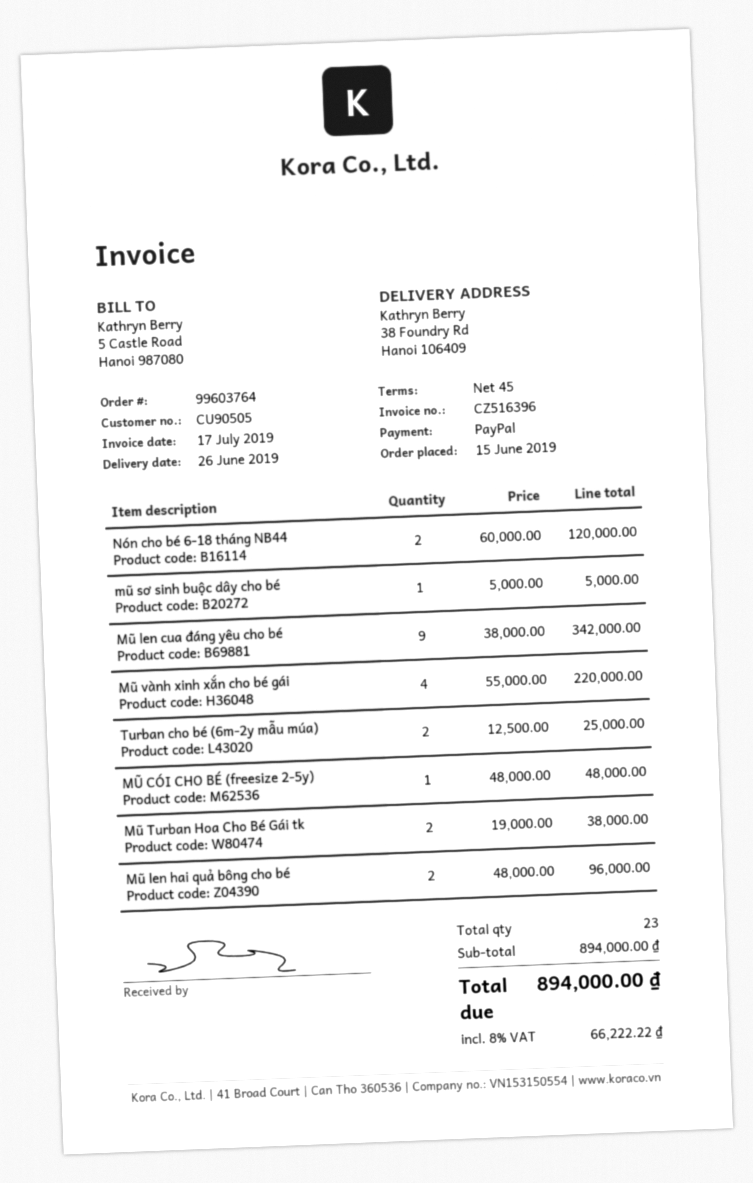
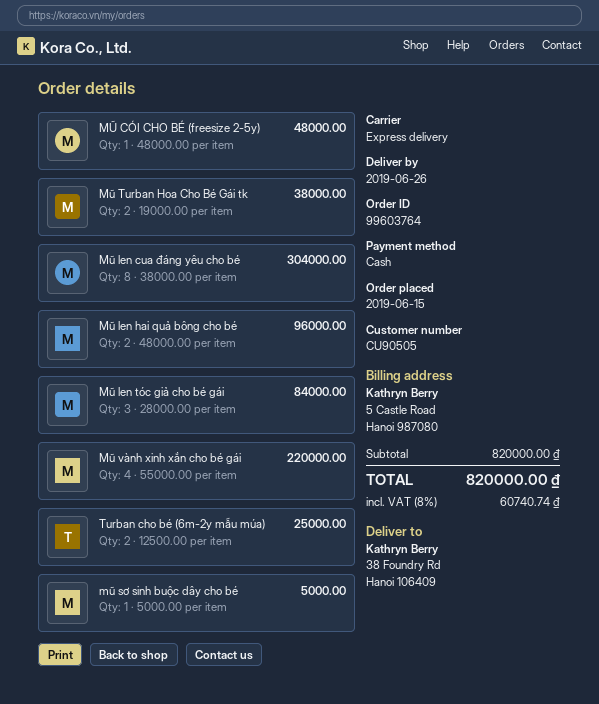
payment method: PayPal -> cash
Nón cho bé 6-18 tháng NB44: 2 x 60000.00 = 120000.00 -> none
Mũ len cua đáng yêu cho bé: 9 x 38000.00 = 342000.00 -> 8 x 38000.00 = 304000.00
Mũ len tóc giả cho bé gái: none -> 3 x 28000.00 = 84000.00
subtotal: 894000.00 -> 820000.00
tax: 8% = 66222.22 -> 8% = 60740.74
total: 894000.00 -> 820000.00

